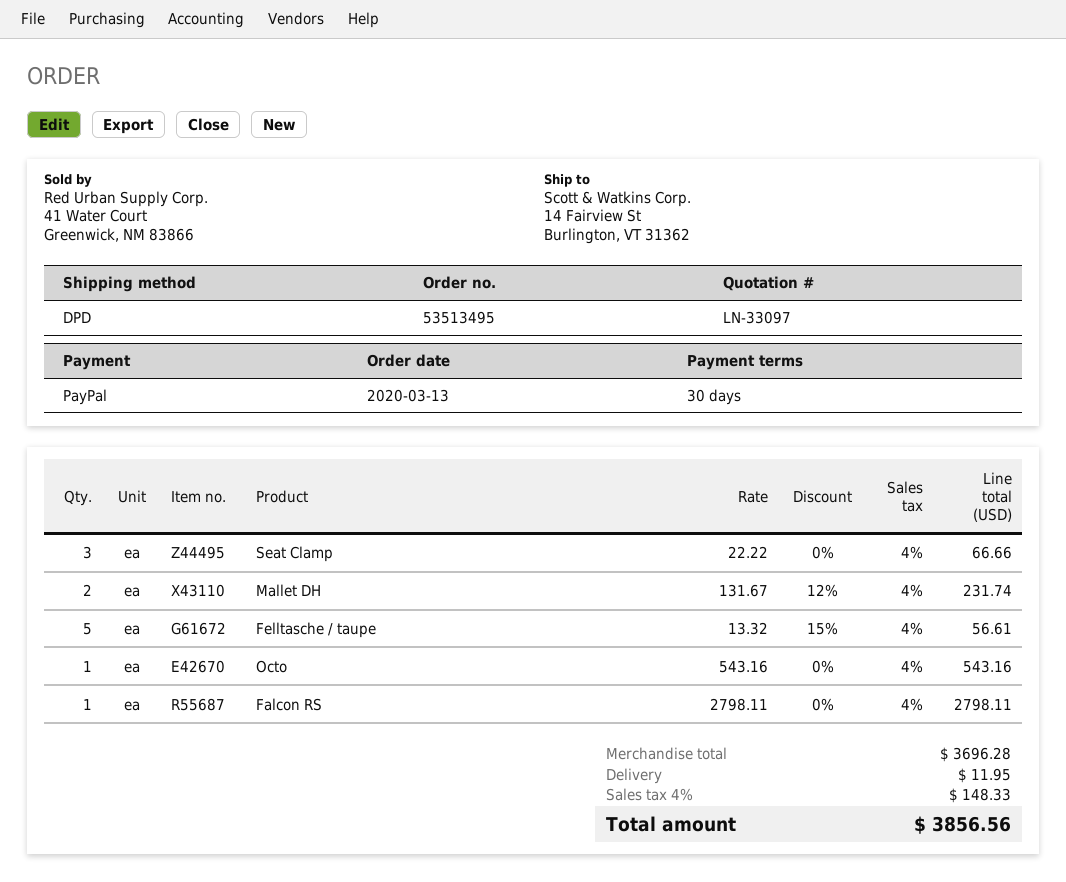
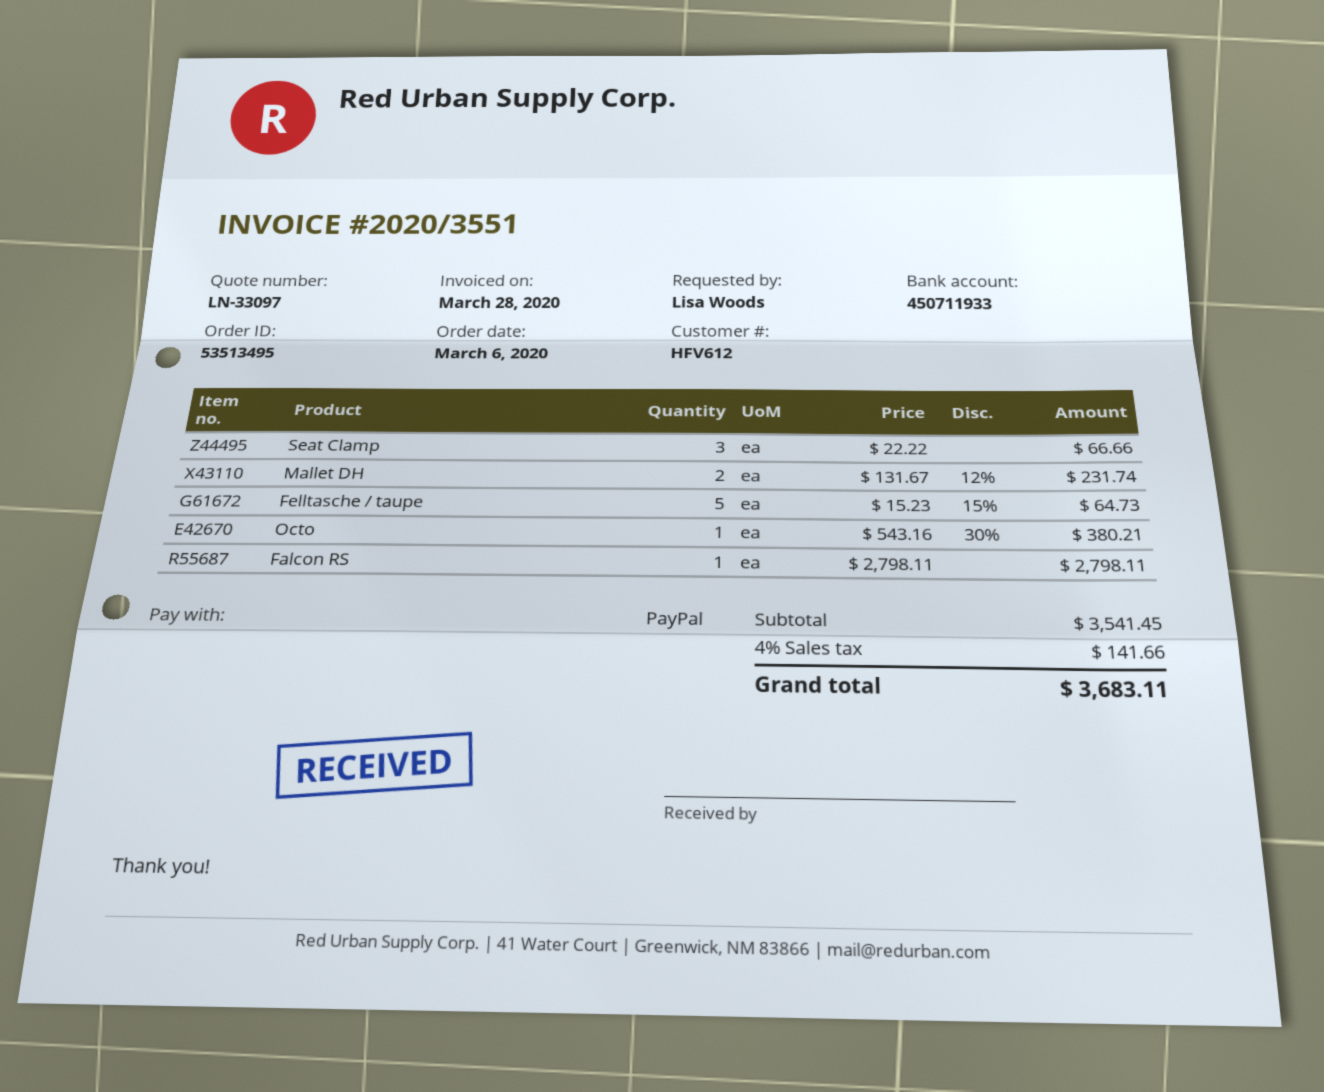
order date: 2020-03-13 -> 2020-03-06
Felltasche / taupe: 5 x 13.32 - 15% = 56.61 -> 5 x 15.23 - 15% = 64.73
Octo: 1 x 543.16 = 543.16 -> 1 x 543.16 - 30% = 380.21
subtotal: 3696.28 -> 3541.45
shipping: 11.95 -> none
tax: 4% = 148.33 -> 4% = 141.66
total: 3856.56 -> 3683.11

